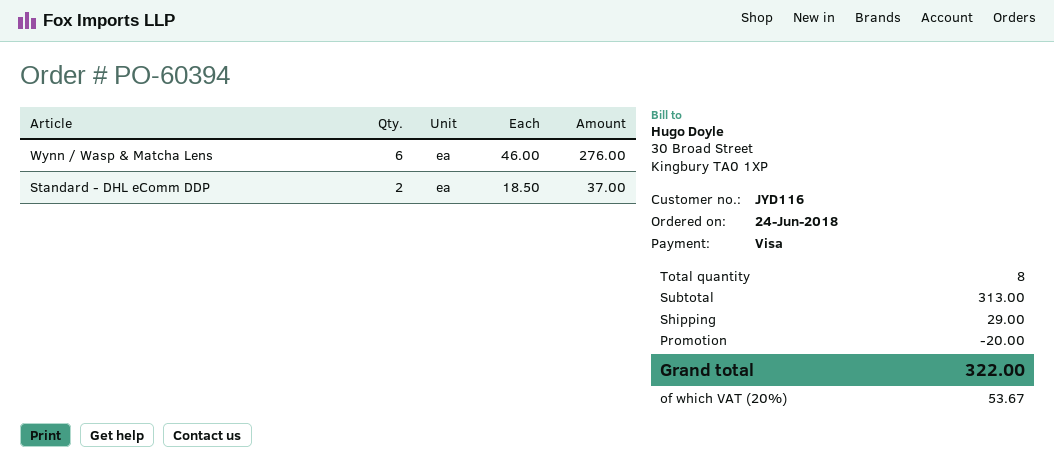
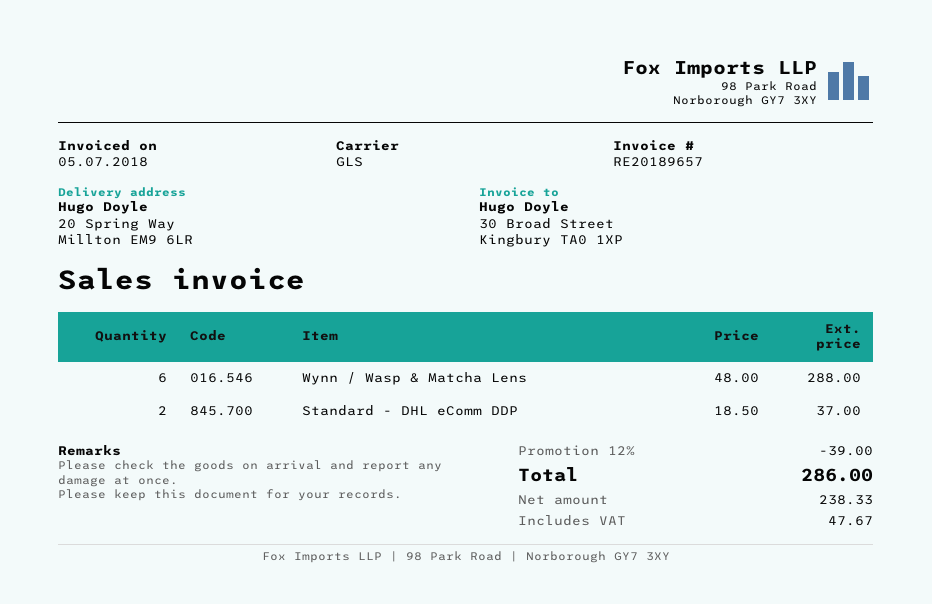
Wynn / Wasp & Matcha Lens: 6 x 46.00 = 276.00 -> 6 x 48.00 = 288.00
discount: 20.00 -> 39.00
shipping: 29.00 -> none
tax: 53.67 -> 47.67
total: 322.00 -> 286.00

